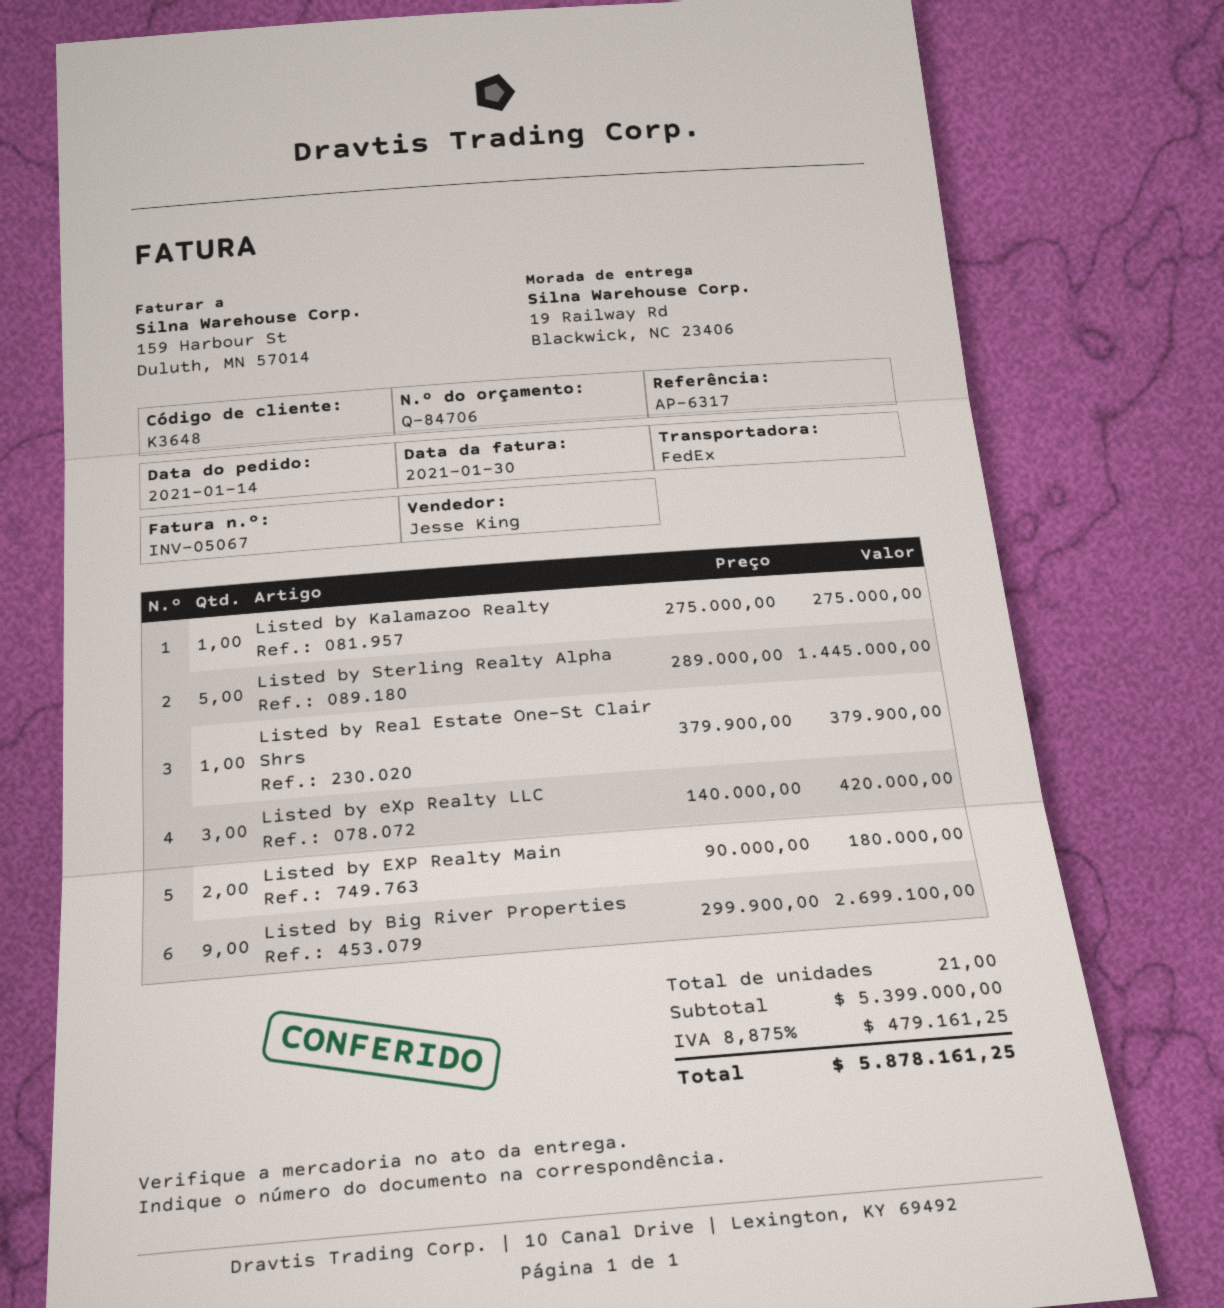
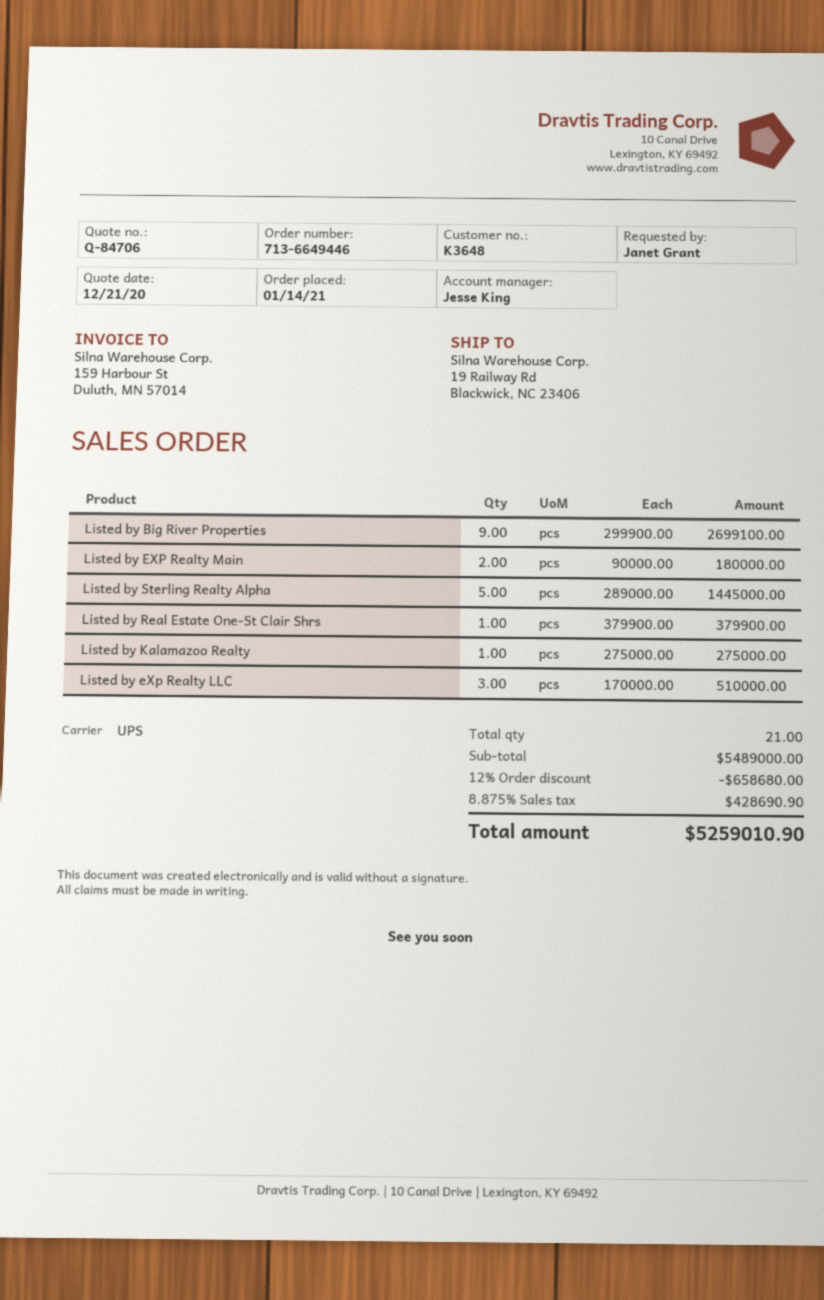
shipping method: FedEx -> UPS
Listed by eXp Realty LLC: 3 x 140000.00 = 420000.00 -> 3 x 170000.00 = 510000.00
subtotal: 5399000.00 -> 5489000.00
discount: none -> 12% = 658680.00
tax: 8.875% = 479161.25 -> 8.875% = 428690.90
total: 5878161.25 -> 5259010.90

